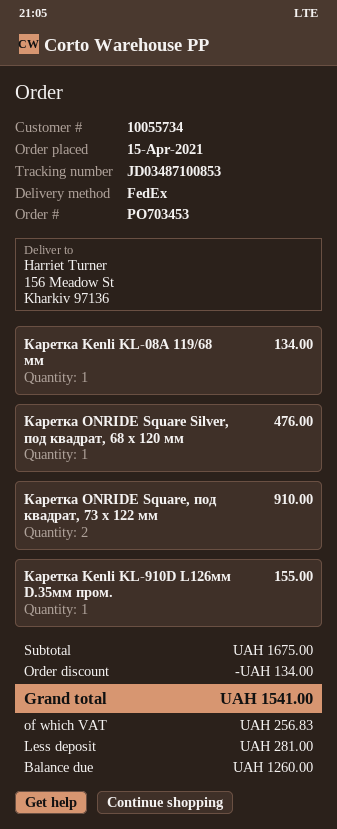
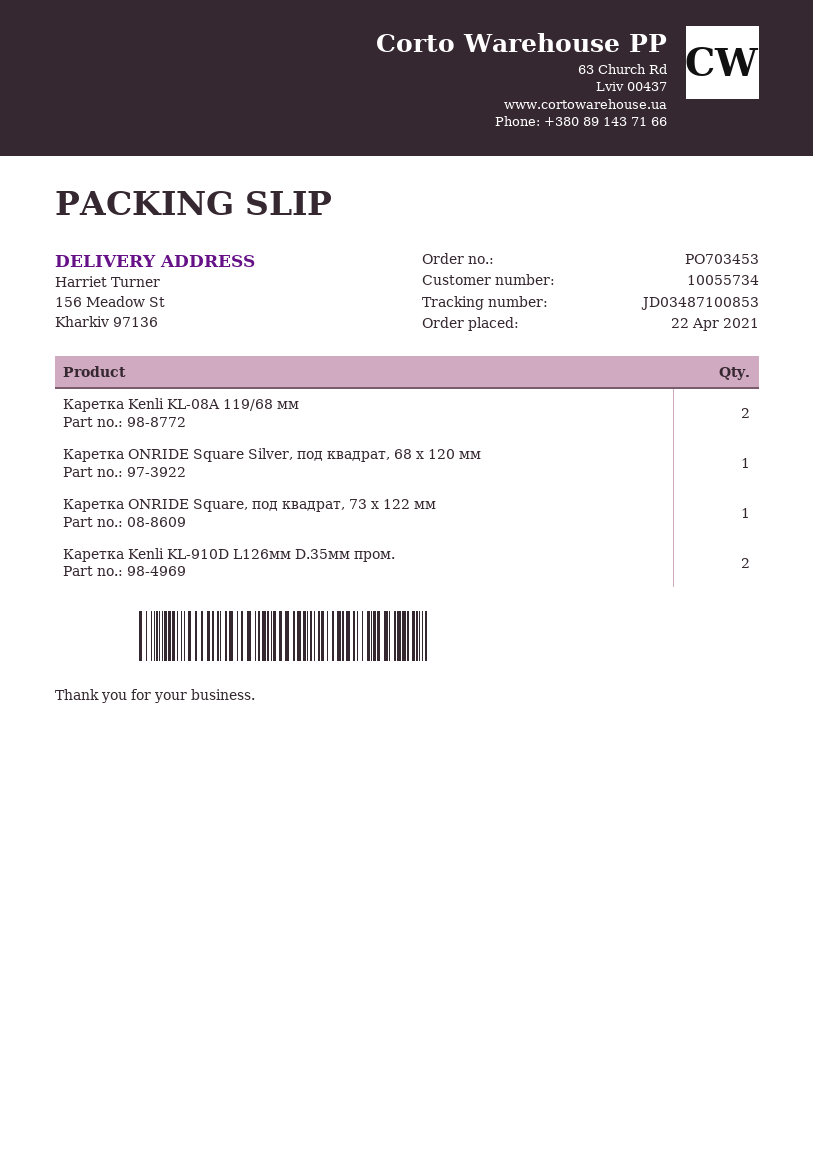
order date: 2021-04-15 -> 2021-04-22
Каретка Kenli KL-08A 119/68 мм: 1 -> 2
Каретка ONRIDE Square, под квадрат, 73 x 122 мм: 2 -> 1
Каретка Kenli KL-910D L126мм D.35мм пром.: 1 -> 2

